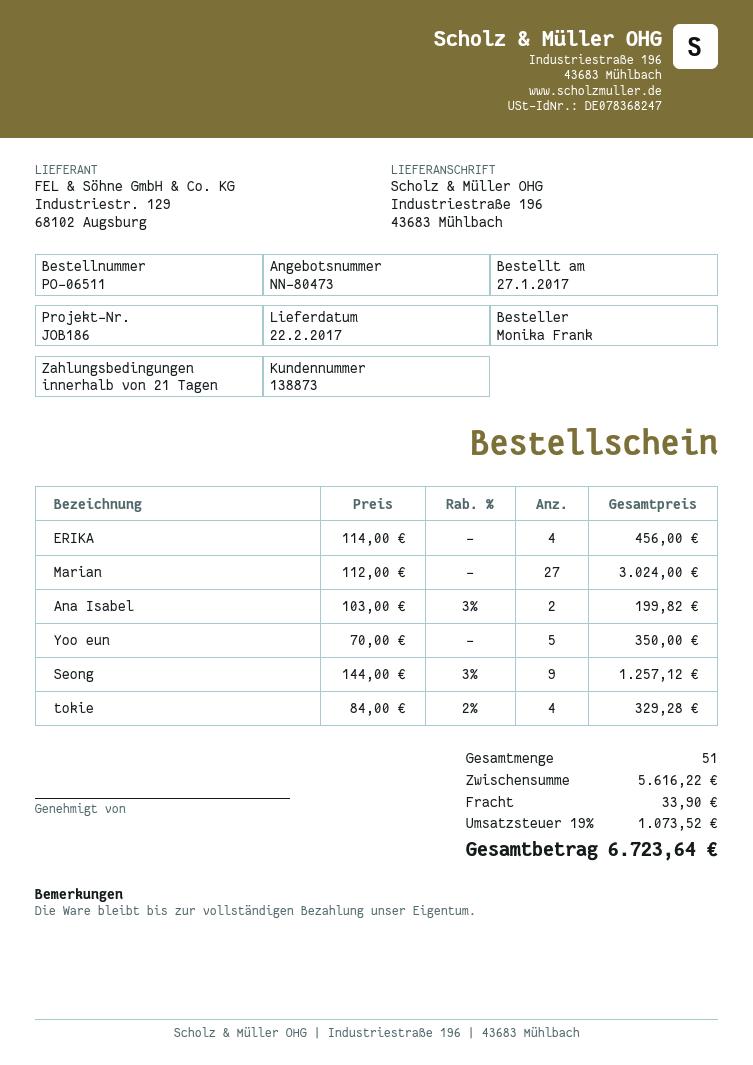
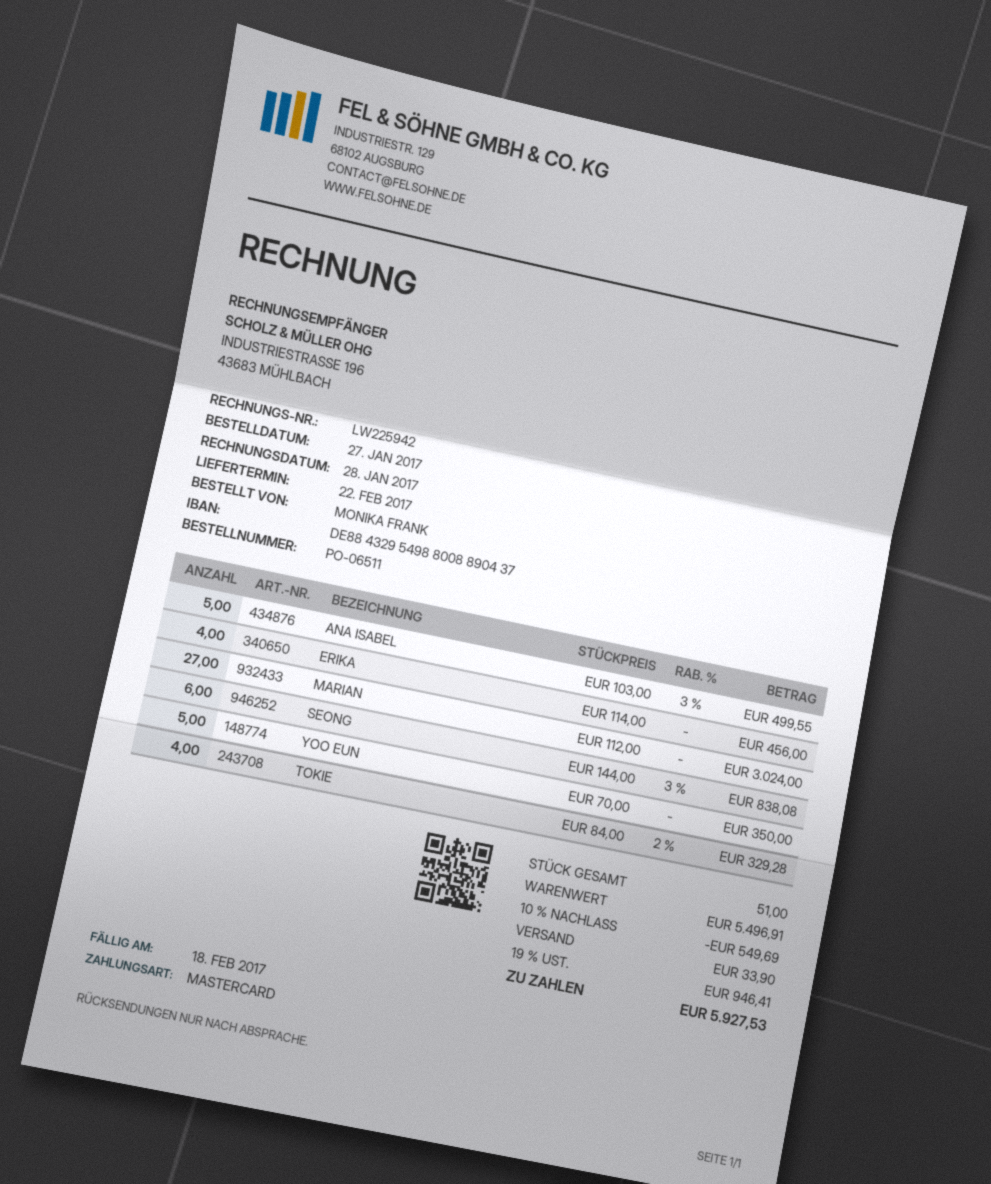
Ana Isabel: 2 x 103.00 - 3% = 199.82 -> 5 x 103.00 - 3% = 499.55
Seong: 9 x 144.00 - 3% = 1257.12 -> 6 x 144.00 - 3% = 838.08
subtotal: 5616.22 -> 5496.91
discount: none -> 10% = 549.69
tax: 19% = 1073.52 -> 19% = 946.41
total: 6723.64 -> 5927.53

